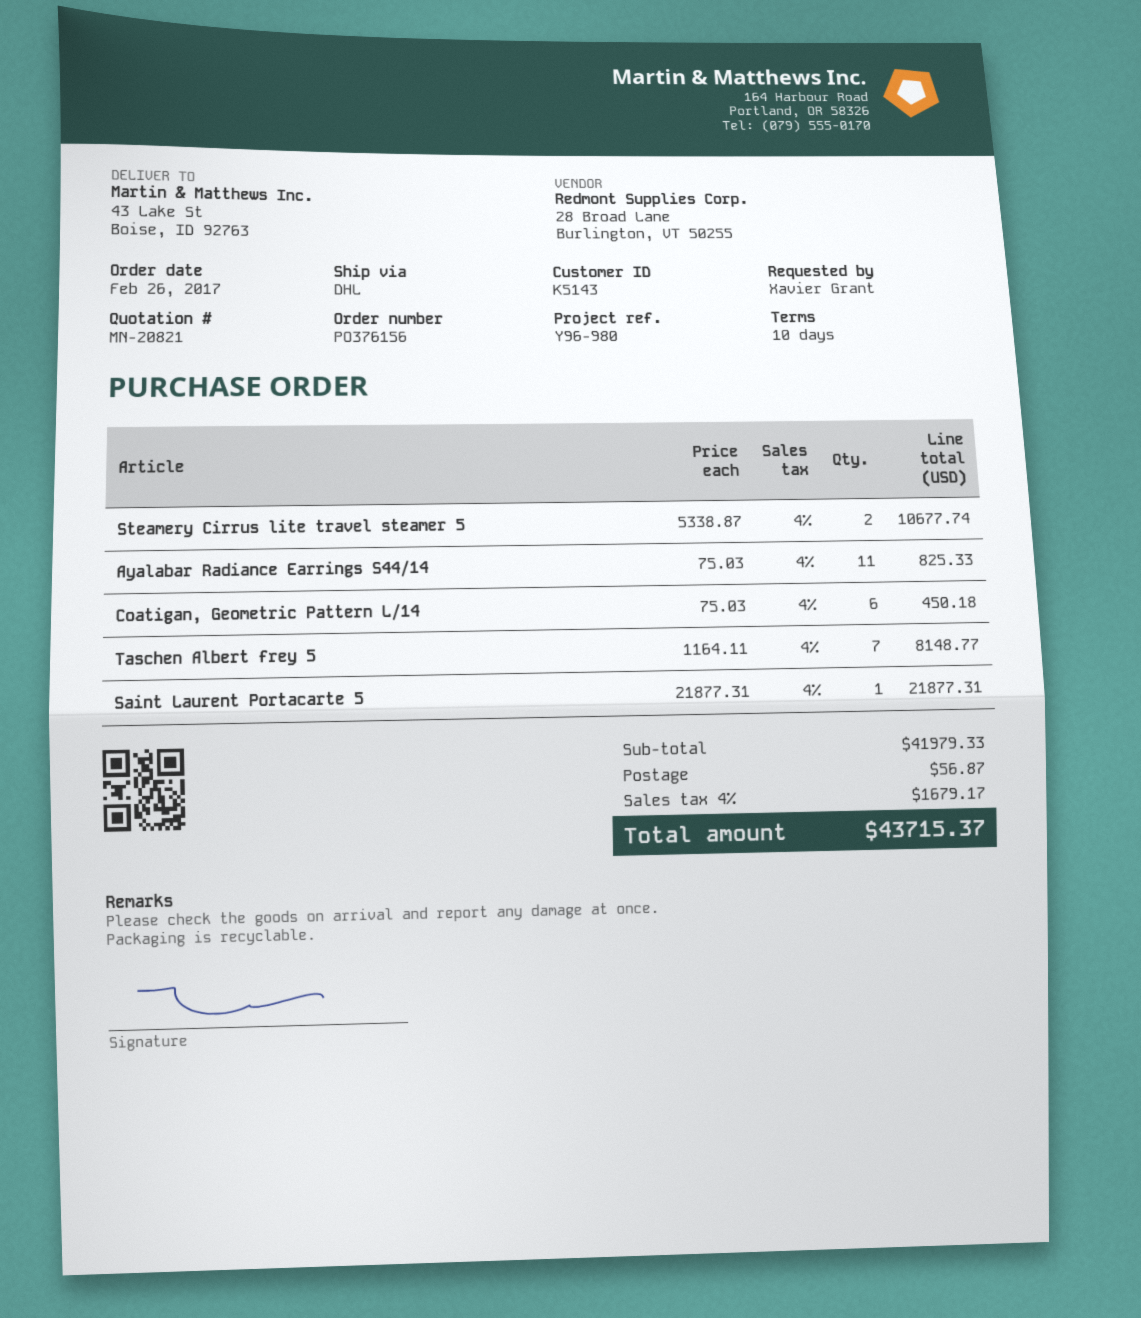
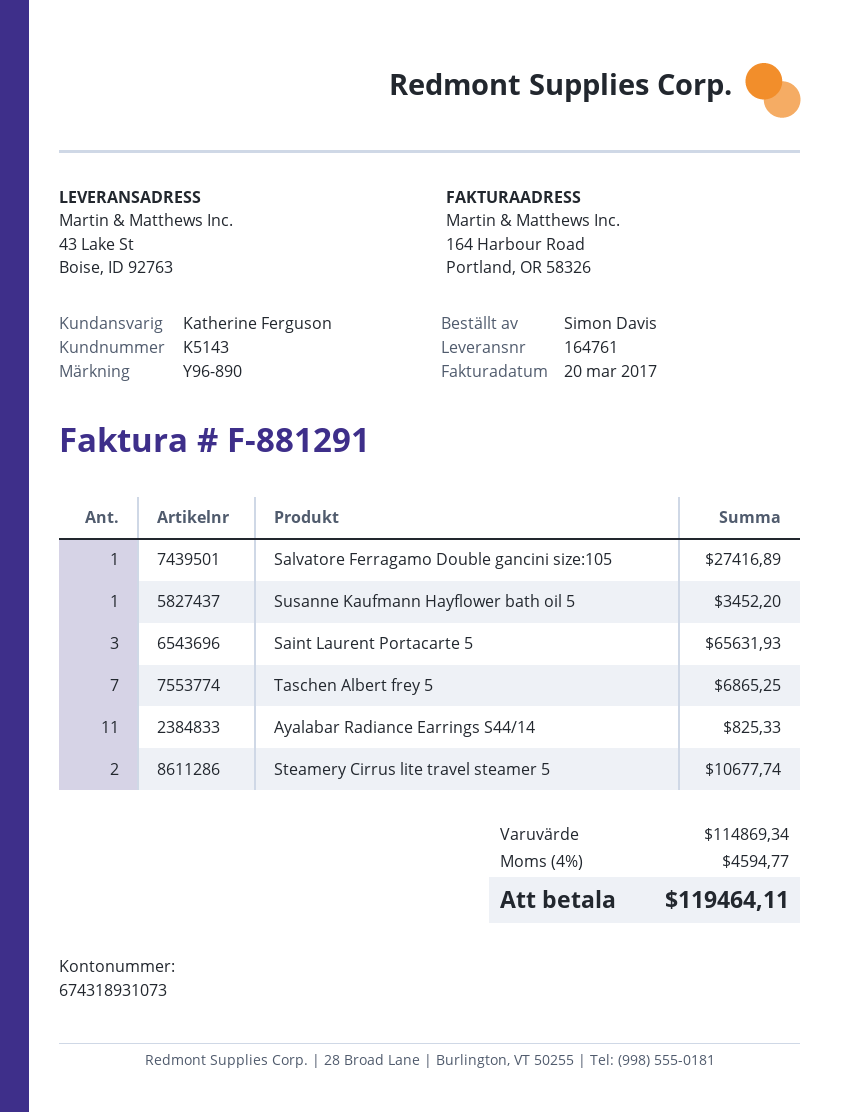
reference: Y96-980 -> Y96-890
ordered by: Xavier Grant -> Simon Davis
Coatigan, Geometric Pattern L/14: 6 for 450.18 -> none
Taschen Albert frey 5: 7 for 8148.77 -> 7 for 6865.25
Saint Laurent Portacarte 5: 1 for 21877.31 -> 3 for 65631.93
Salvatore Ferragamo Double gancini size:105: none -> 1 for 27416.89
Susanne Kaufmann Hayflower bath oil 5: none -> 1 for 3452.20
subtotal: 41979.33 -> 114869.34
shipping: 56.87 -> none
tax: 4% = 1679.17 -> 4% = 4594.77
total: 43715.37 -> 119464.11

